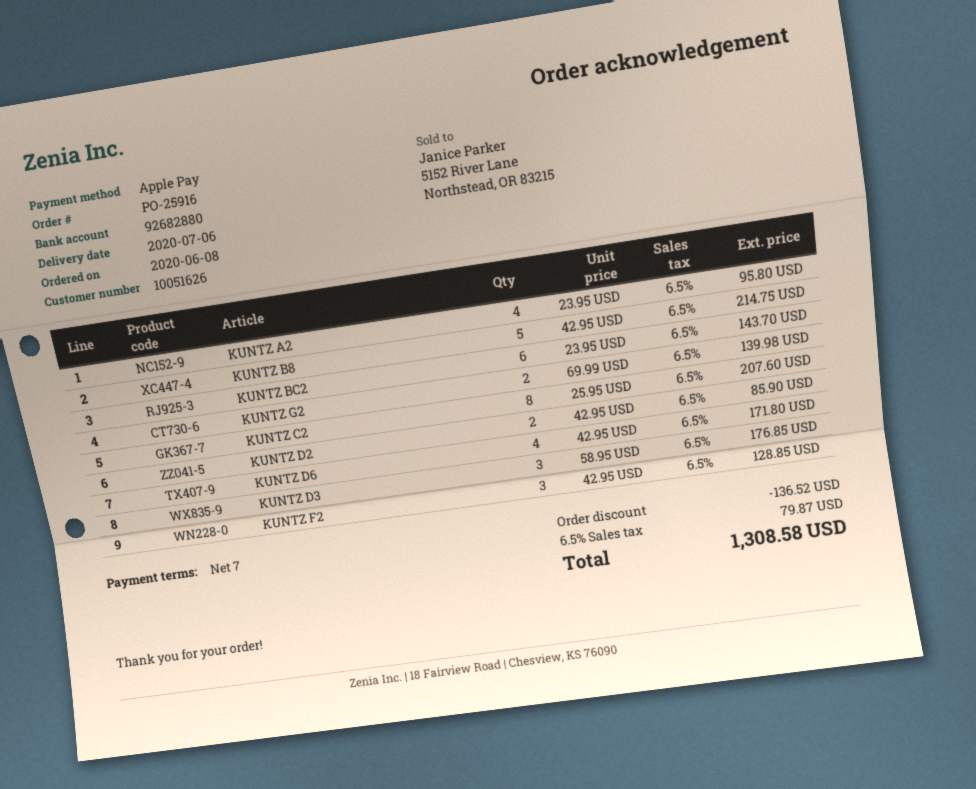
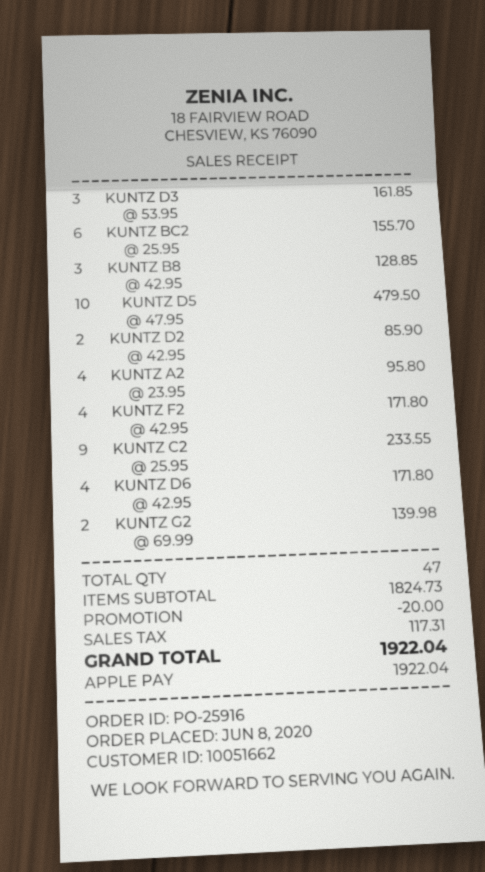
customer number: 10051626 -> 10051662
KUNTZ B8: 5 x 42.95 = 214.75 -> 3 x 42.95 = 128.85
KUNTZ BC2: 6 x 23.95 = 143.70 -> 6 x 25.95 = 155.70
KUNTZ C2: 8 x 25.95 = 207.60 -> 9 x 25.95 = 233.55
KUNTZ D3: 3 x 58.95 = 176.85 -> 3 x 53.95 = 161.85
KUNTZ F2: 3 x 42.95 = 128.85 -> 4 x 42.95 = 171.80
KUNTZ D5: none -> 10 x 47.95 = 479.50
discount: 136.52 -> 20.00
tax: 79.87 -> 117.31
total: 1308.58 -> 1922.04

